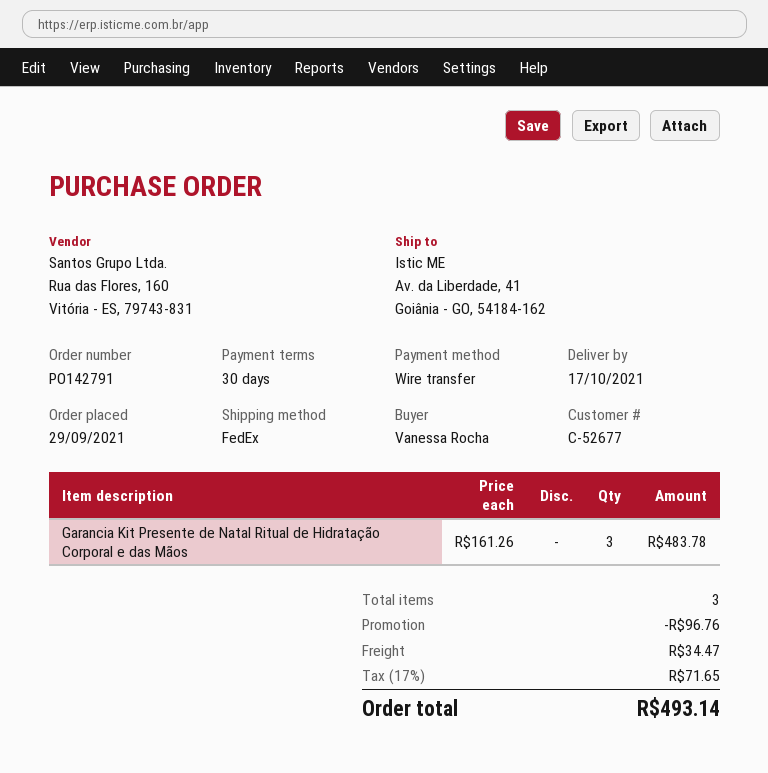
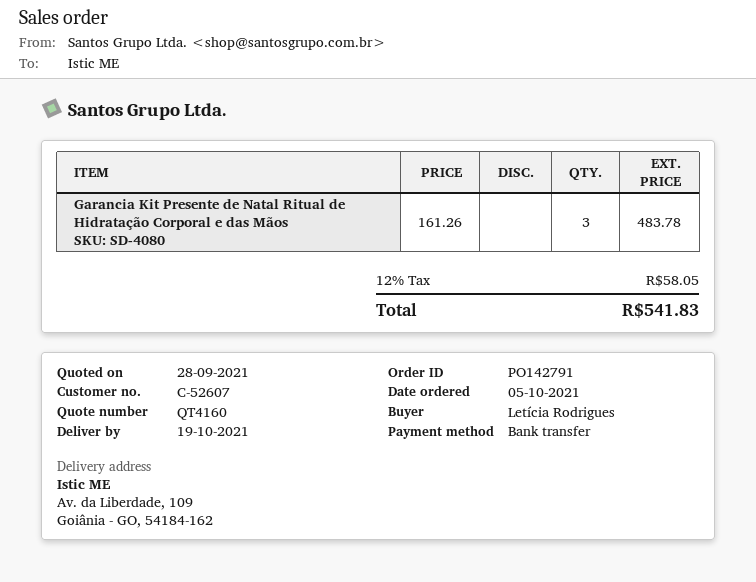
order date: 2021-09-29 -> 2021-10-05
delivery date: 2021-10-17 -> 2021-10-19
customer number: C-52677 -> C-52607
ordered by: Vanessa Rocha -> Letícia Rodrigues
ship to: Av. da Liberdade, 41, Goiânia - GO, 54184-162 -> Av. da Liberdade, 109, Goiânia - GO, 54184-162
discount: 96.76 -> none
shipping: 34.47 -> none
tax: 17% = 71.65 -> 12% = 58.05
total: 493.14 -> 541.83

